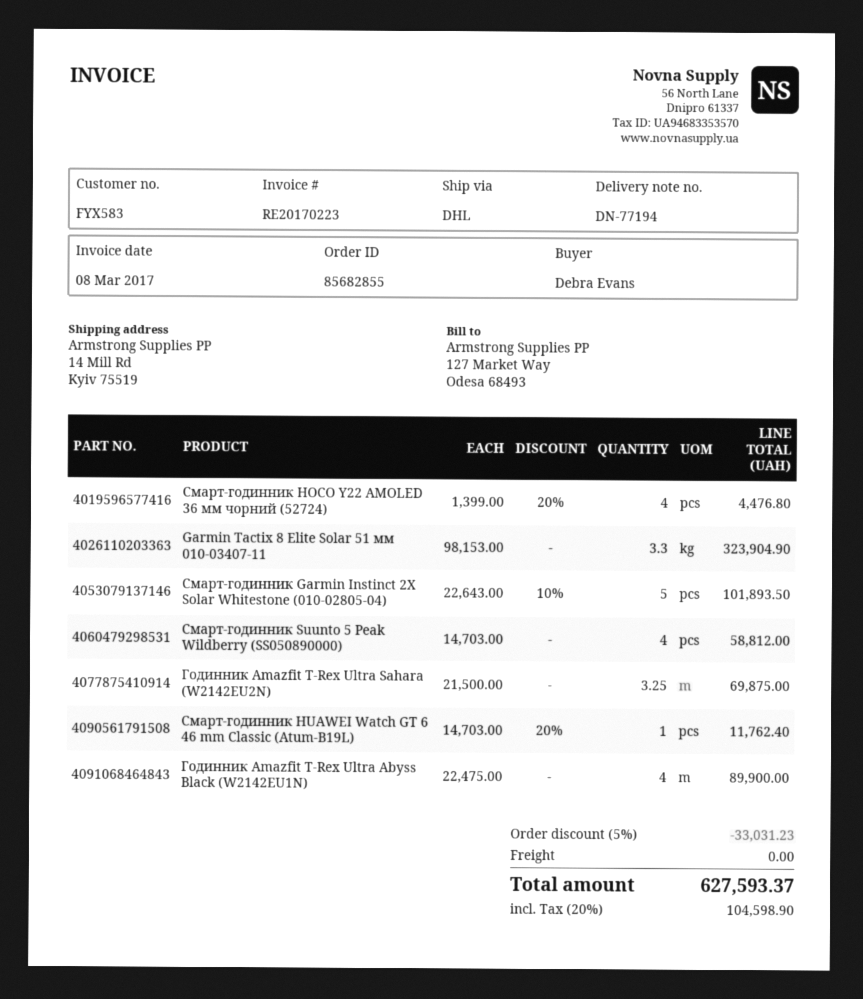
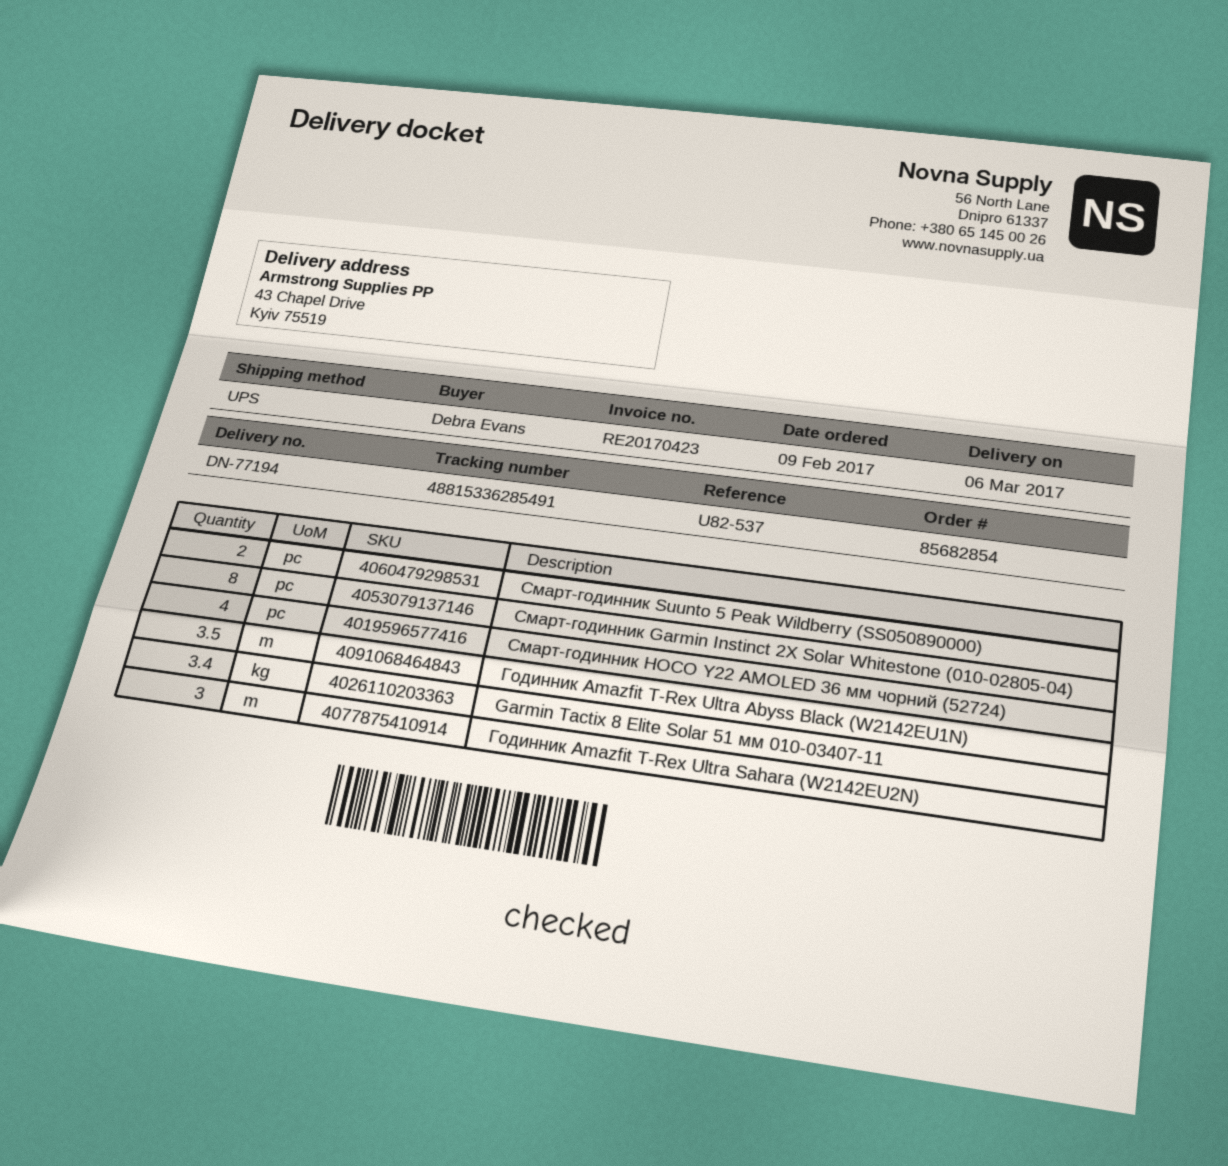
order number: 85682855 -> 85682854
invoice number: RE20170223 -> RE20170423
shipping method: DHL -> UPS
ship to: 14 Mill Rd, Kyiv 75519 -> 43 Chapel Drive, Kyiv 75519
Garmin Tactix 8 Elite Solar 51 мм 010-03407-11: 3.3 -> 3.4
Смарт-годинник Garmin Instinct 2X Solar Whitestone (010-02805-04): 5 -> 8
Смарт-годинник Suunto 5 Peak Wildberry (SS050890000): 4 -> 2
Годинник Amazfit T-Rex Ultra Sahara (W2142EU2N): 3.25 -> 3
Смарт-годинник HUAWEI Watch GT 6 46 mm Classic (Atum-B19L): 1 -> none
Годинник Amazfit T-Rex Ultra Abyss Black (W2142EU1N): 4 -> 3.5

